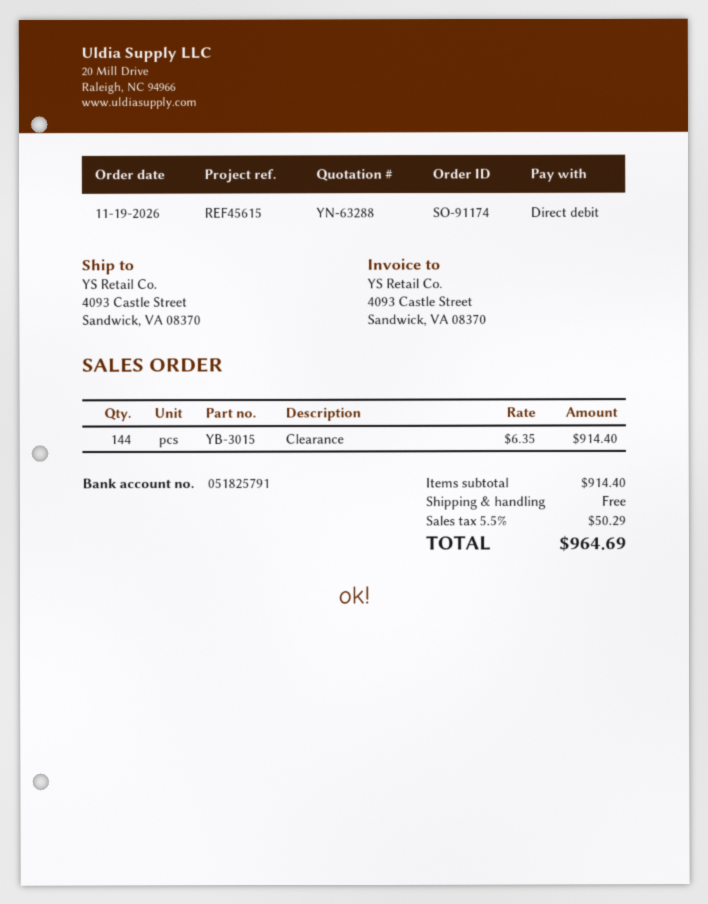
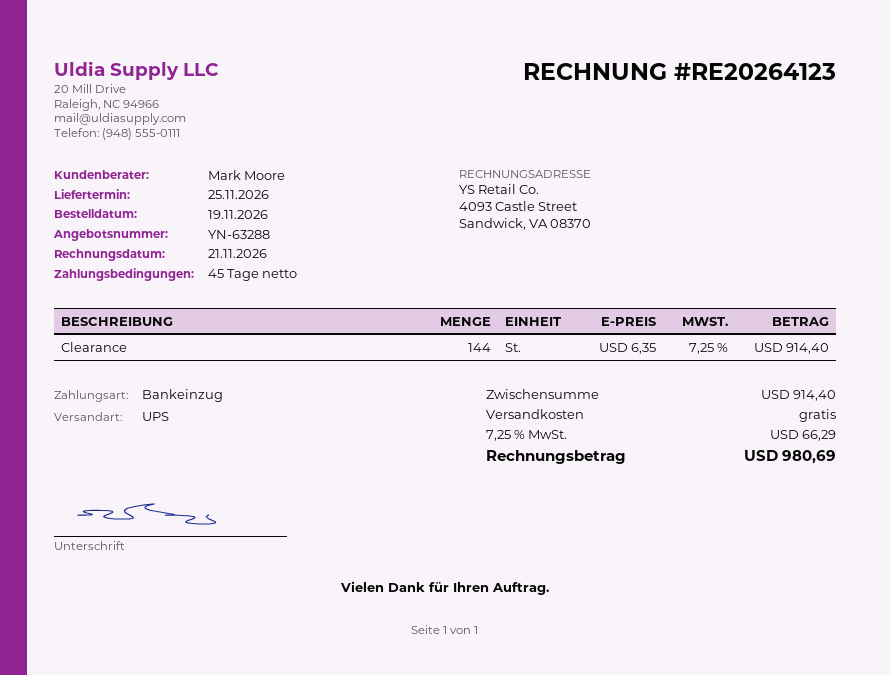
tax: 5.5% = 50.29 -> 7.25% = 66.29
total: 964.69 -> 980.69

